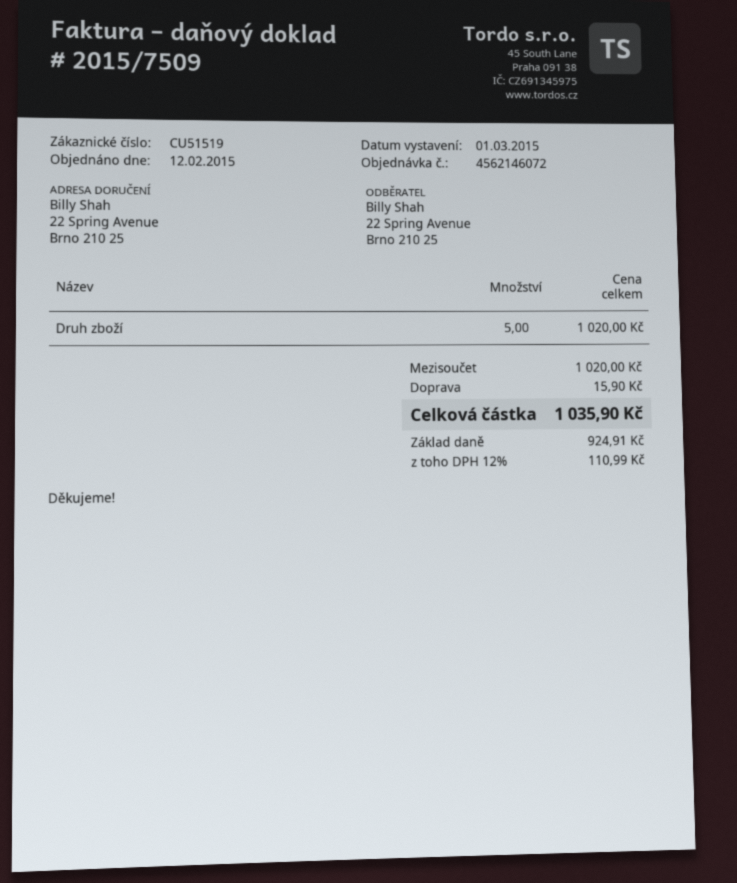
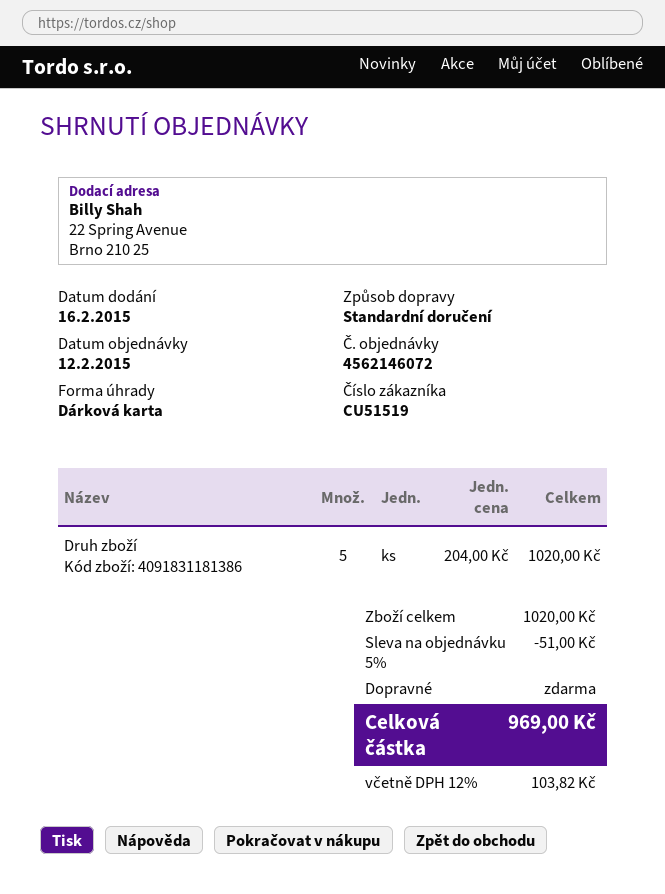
discount: none -> 5% = 51.00
shipping: 15.90 -> 0.00
tax: 12% = 110.99 -> 12% = 103.82
total: 1035.90 -> 969.00

